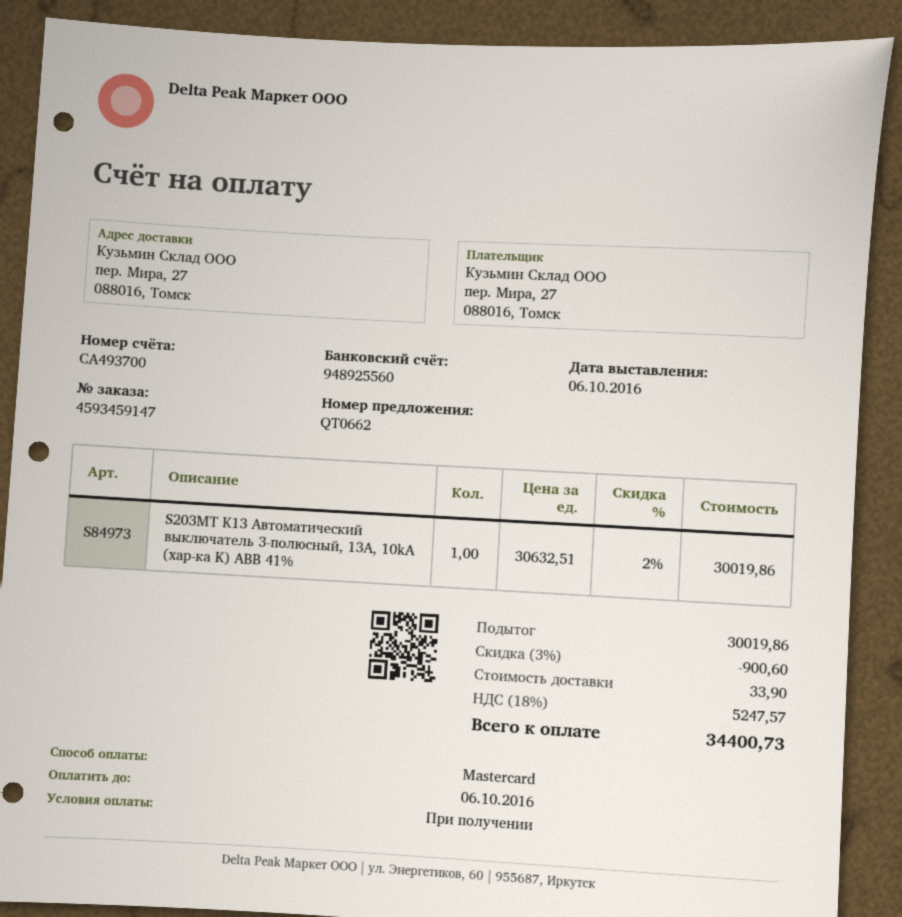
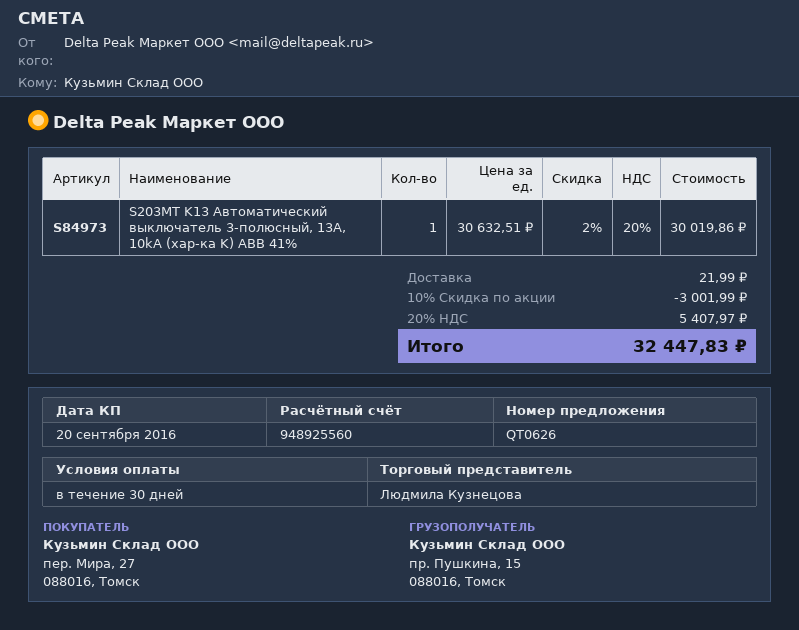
quote number: QT0662 -> QT0626
payment terms: on receipt -> 30 days
ship to: пер. Мира, 27, 088016, Томск -> пр. Пушкина, 15, 088016, Томск
discount: 3% = 900.60 -> 10% = 3001.99
shipping: 33.90 -> 21.99
tax: 18% = 5247.57 -> 20% = 5407.97
total: 34400.73 -> 32447.83

